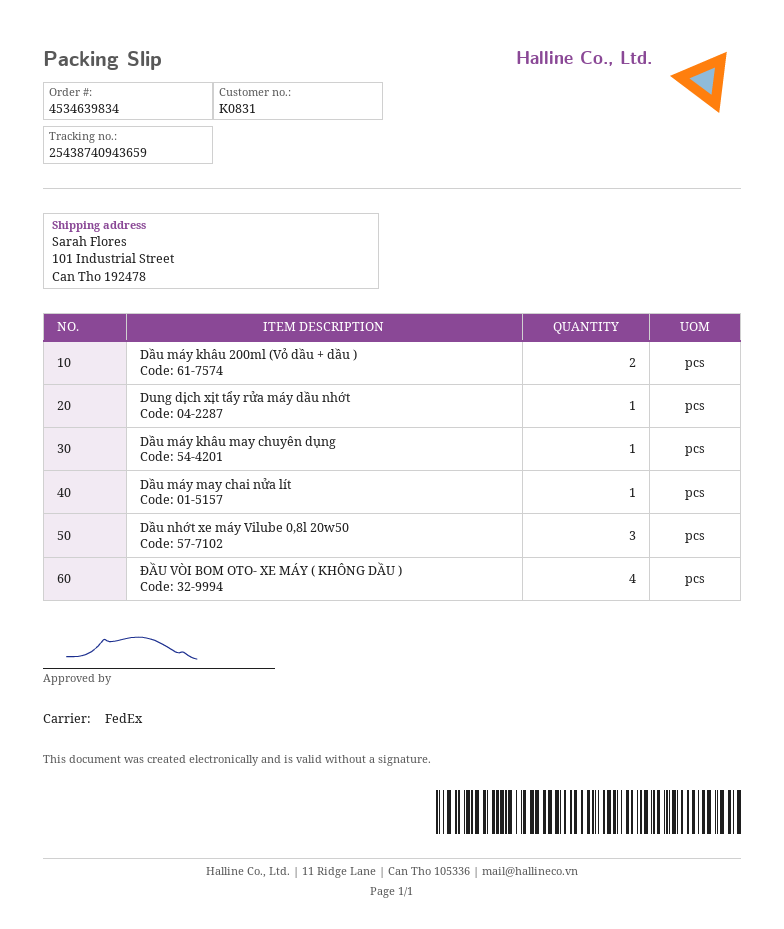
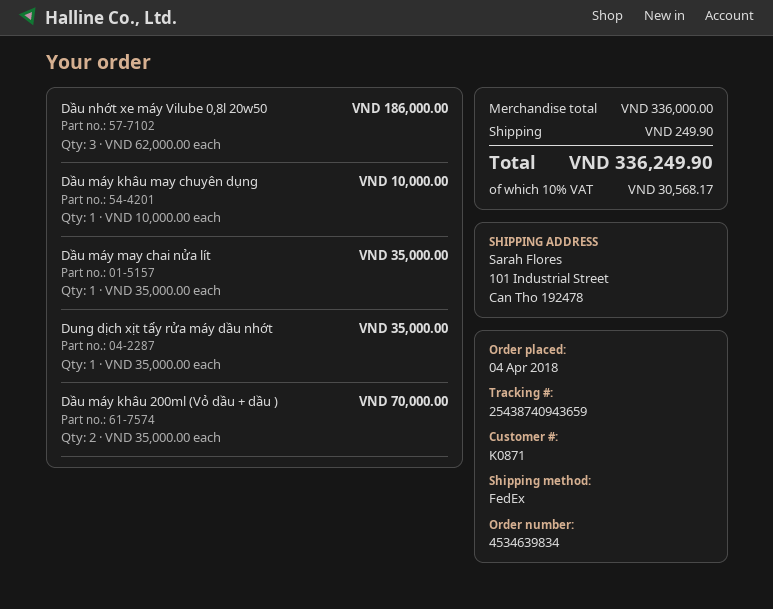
customer number: K0831 -> K0871
ĐẦU VÒI BOM OTO- XE MÁY ( KHÔNG DẦU ): 4 -> none

